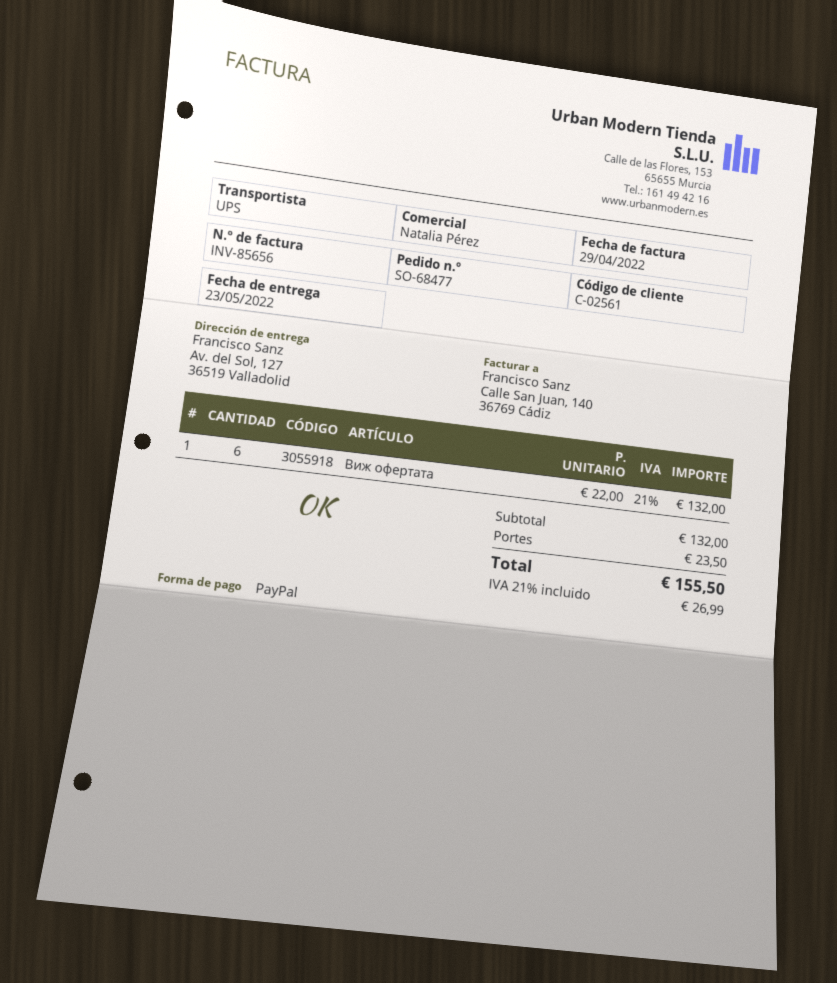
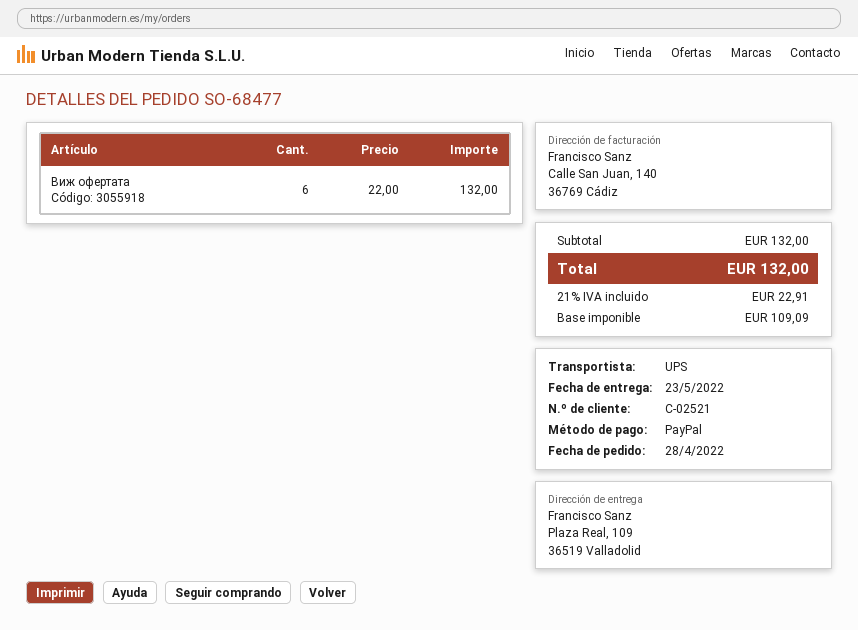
customer number: C-02561 -> C-02521
ship to: Av. del Sol, 127, 36519 Valladolid -> Plaza Real, 109, 36519 Valladolid
shipping: 23.50 -> none
tax: 21% = 26.99 -> 21% = 22.91
total: 155.50 -> 132.00

